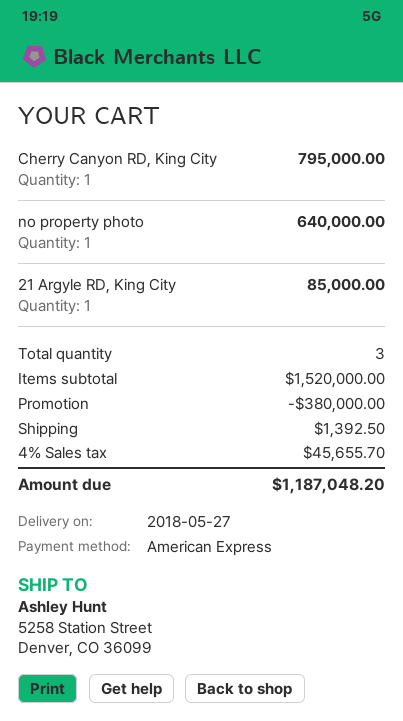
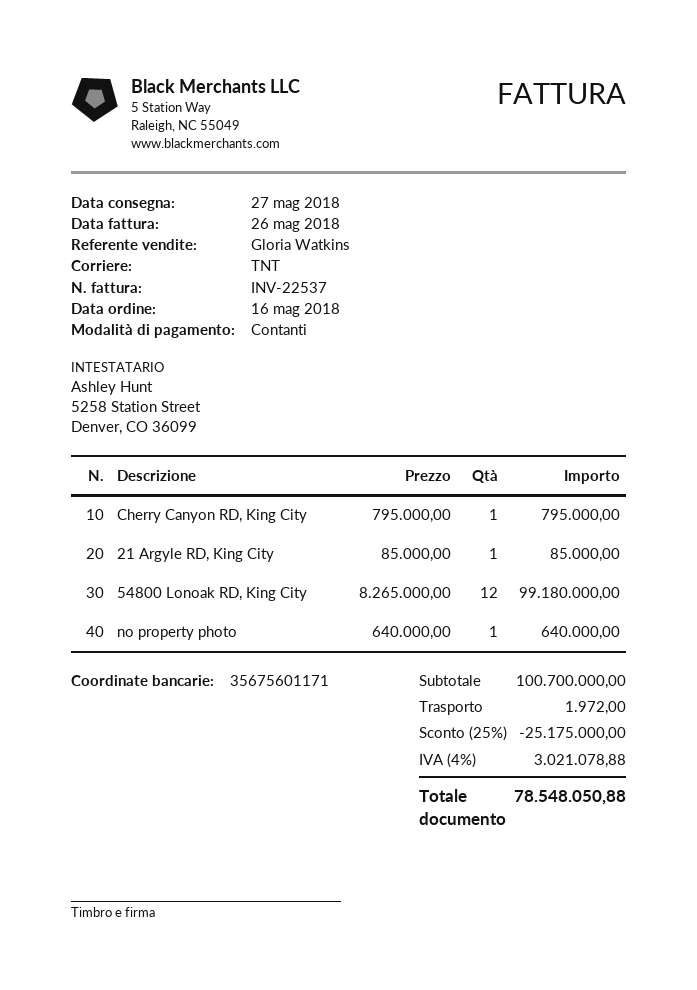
payment method: American Express -> cash
54800 Lonoak RD, King City: none -> 12 for 99180000.00
subtotal: 1520000.00 -> 100700000.00
discount: 380000.00 -> 25175000.00
shipping: 1392.50 -> 1972.00
tax: 4% = 45655.70 -> 4% = 3021078.88
total: 1187048.20 -> 78548050.88

